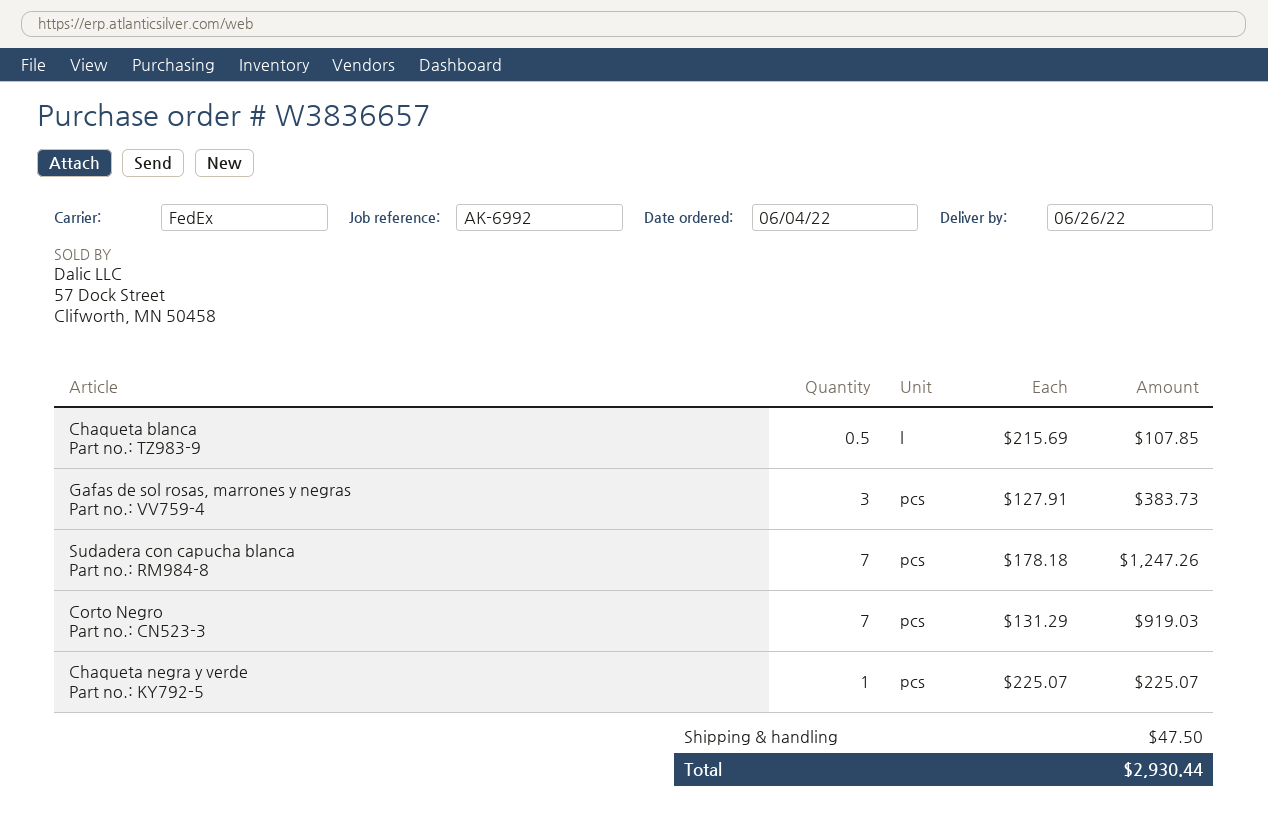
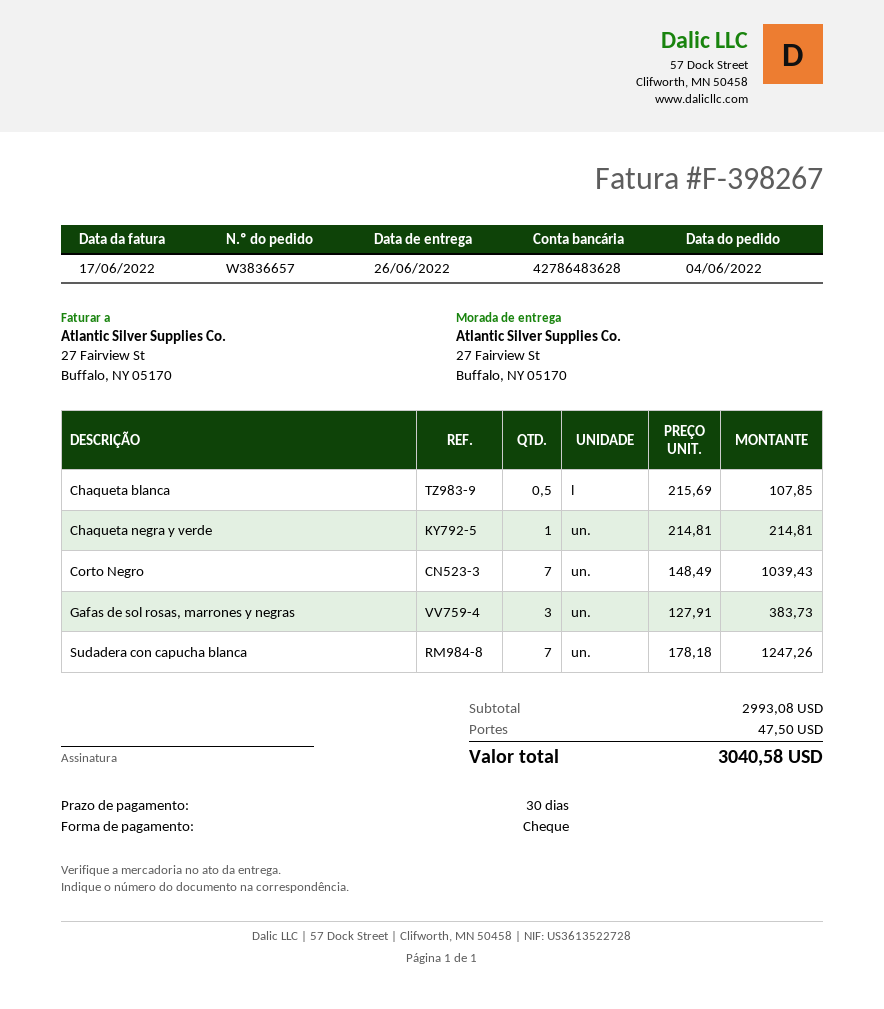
Corto Negro: 7 x 131.29 = 919.03 -> 7 x 148.49 = 1039.43
Chaqueta negra y verde: 1 x 225.07 = 225.07 -> 1 x 214.81 = 214.81
total: 2930.44 -> 3040.58

